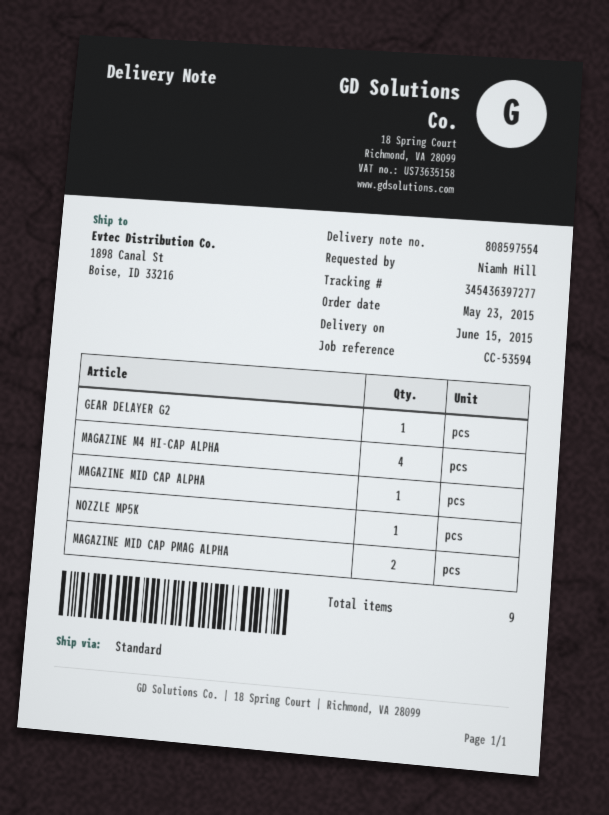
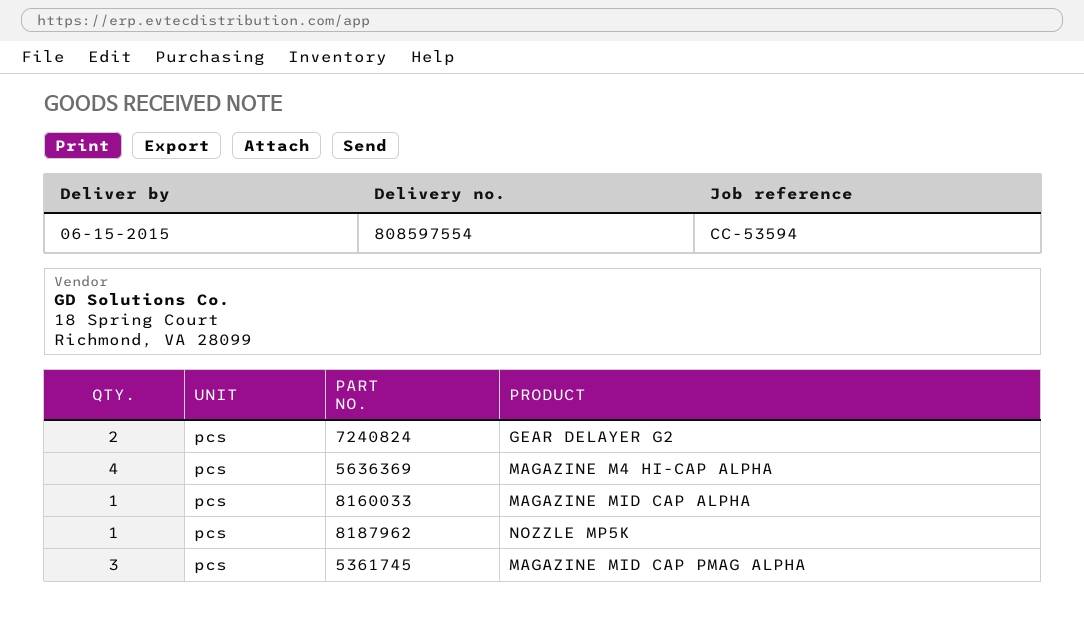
GEAR DELAYER G2: 1 -> 2
MAGAZINE MID CAP PMAG ALPHA: 2 -> 3

